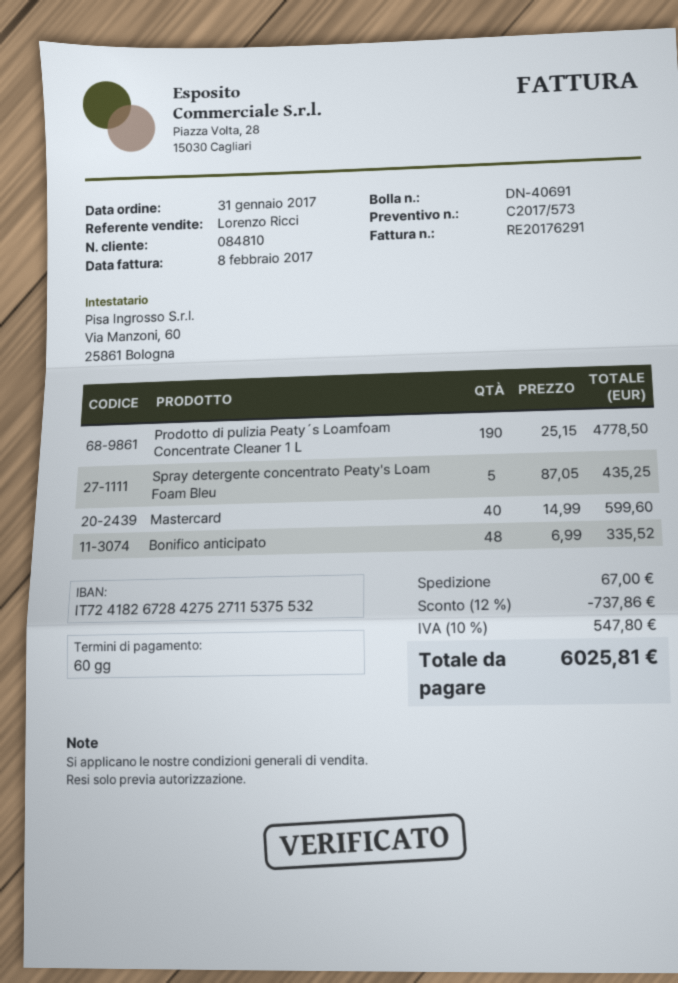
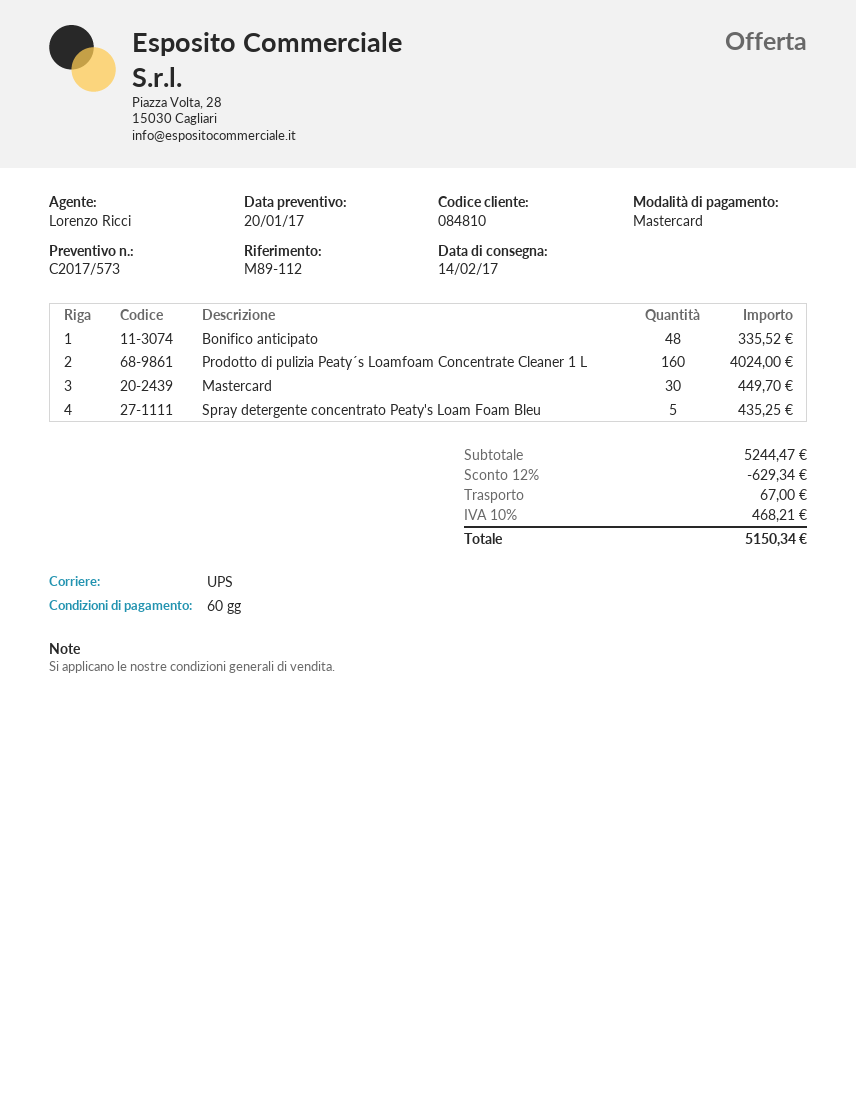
Prodotto di pulizia Peaty´s Loamfoam Concentrate Cleaner 1 L: 190 for 4778.50 -> 160 for 4024.00
Mastercard: 40 for 599.60 -> 30 for 449.70
discount: 12% = 737.86 -> 12% = 629.34
tax: 10% = 547.80 -> 10% = 468.21
total: 6025.81 -> 5150.34

